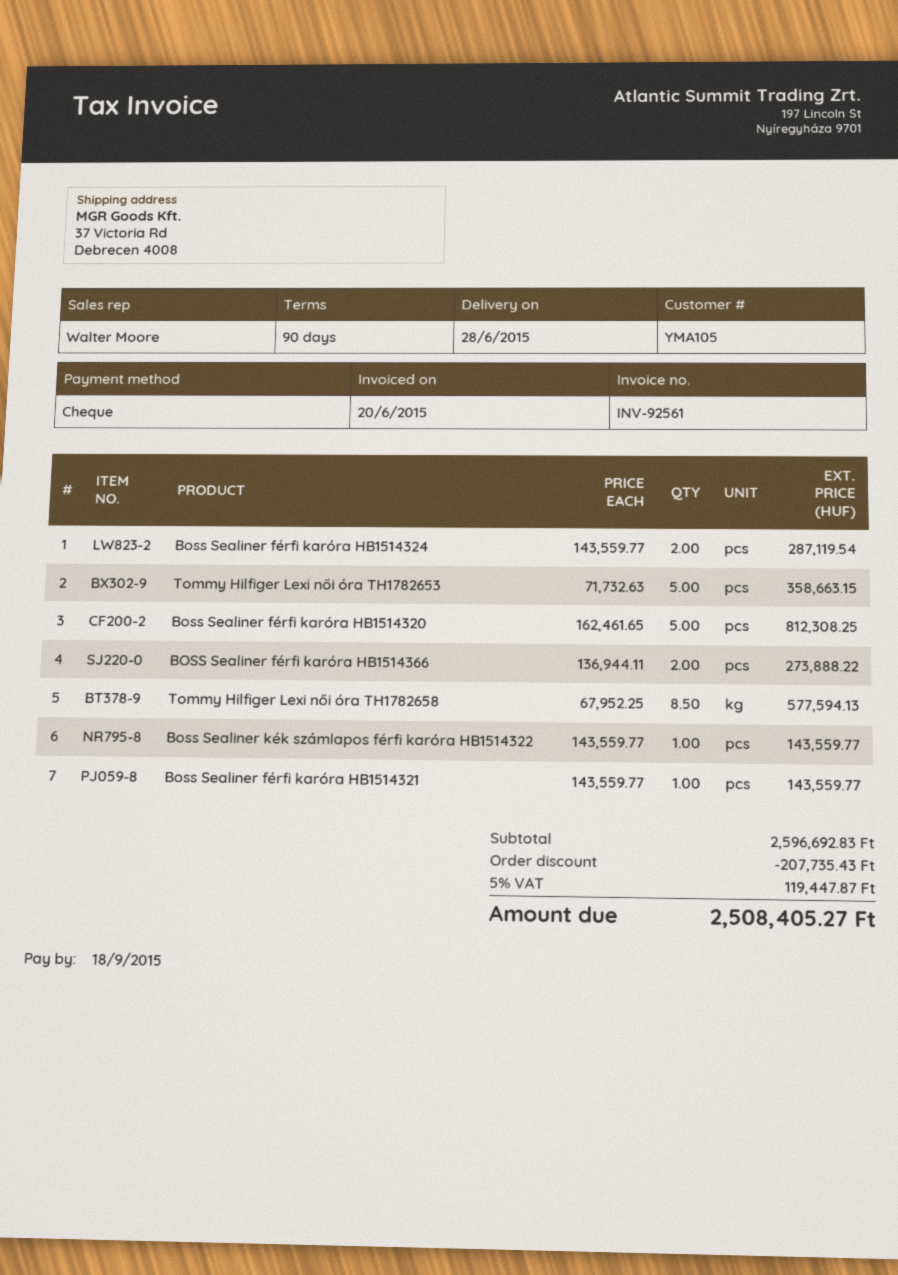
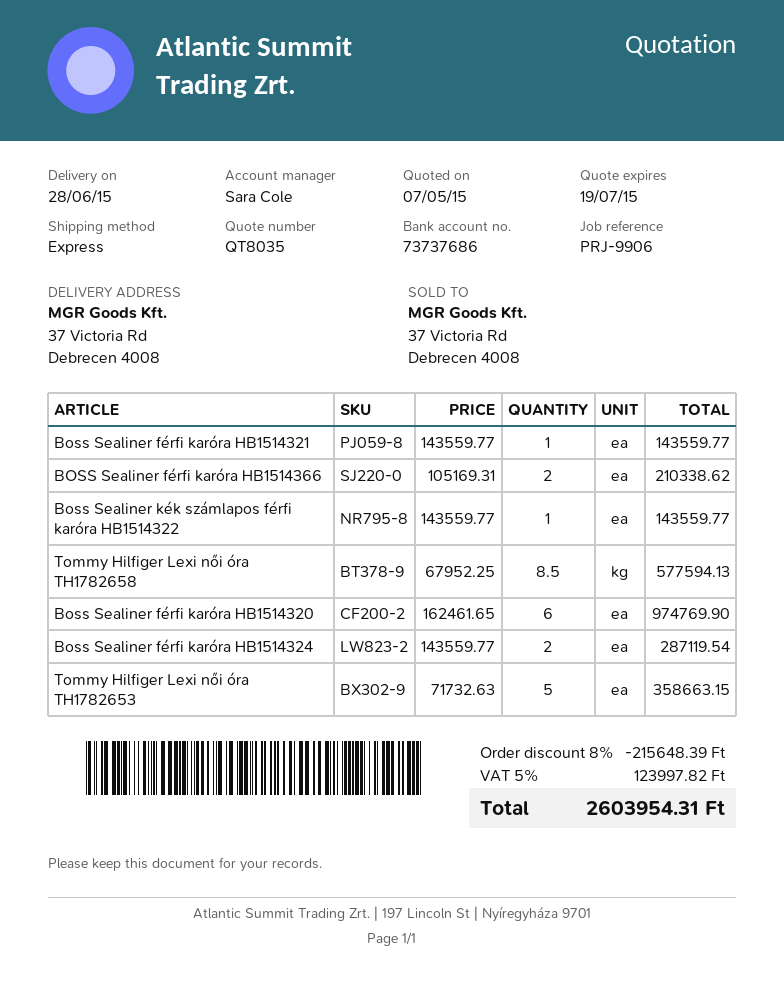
sales rep: Walter Moore -> Sara Cole
Boss Sealiner férfi karóra HB1514320: 5 x 162461.65 = 812308.25 -> 6 x 162461.65 = 974769.90
BOSS Sealiner férfi karóra HB1514366: 2 x 136944.11 = 273888.22 -> 2 x 105169.31 = 210338.62
discount: 207735.43 -> 215648.39
tax: 5% = 119447.87 -> 5% = 123997.82
total: 2508405.27 -> 2603954.31

